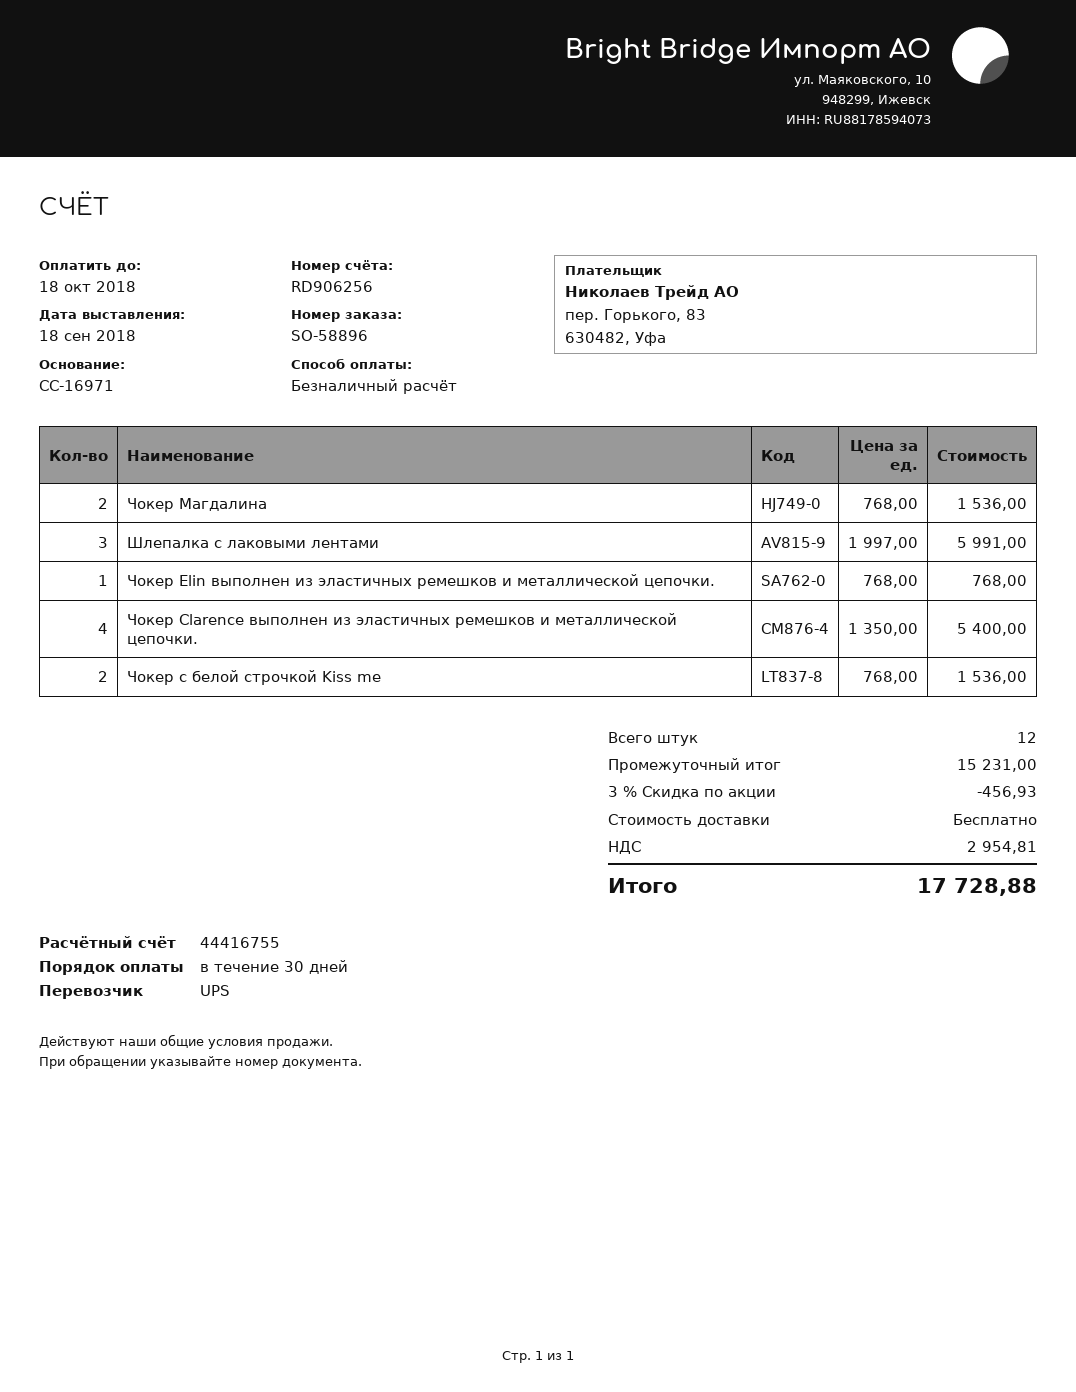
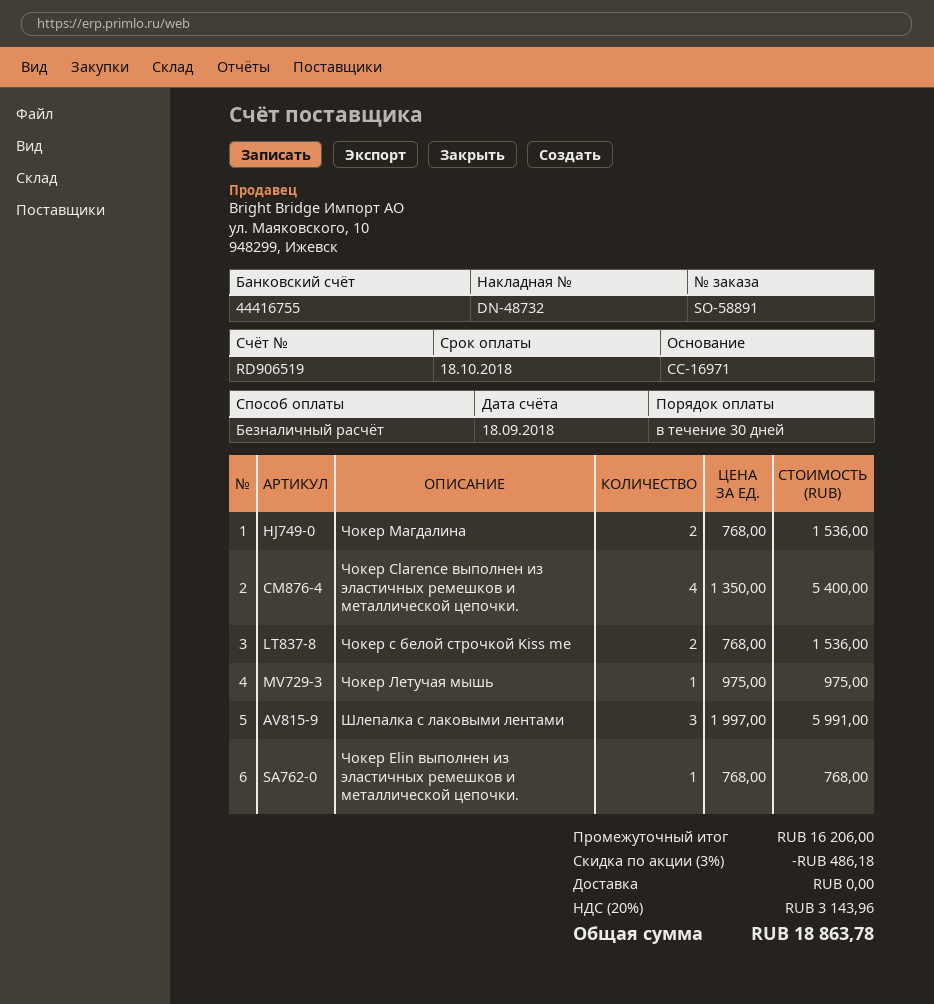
order number: SO-58896 -> SO-58891
invoice number: RD906256 -> RD906519
Чокер Летучая мышь: none -> 1 x 975.00 = 975.00
subtotal: 15231.00 -> 16206.00
discount: 3% = 456.93 -> 3% = 486.18
tax: 2954.81 -> 3143.96
total: 17728.88 -> 18863.78

